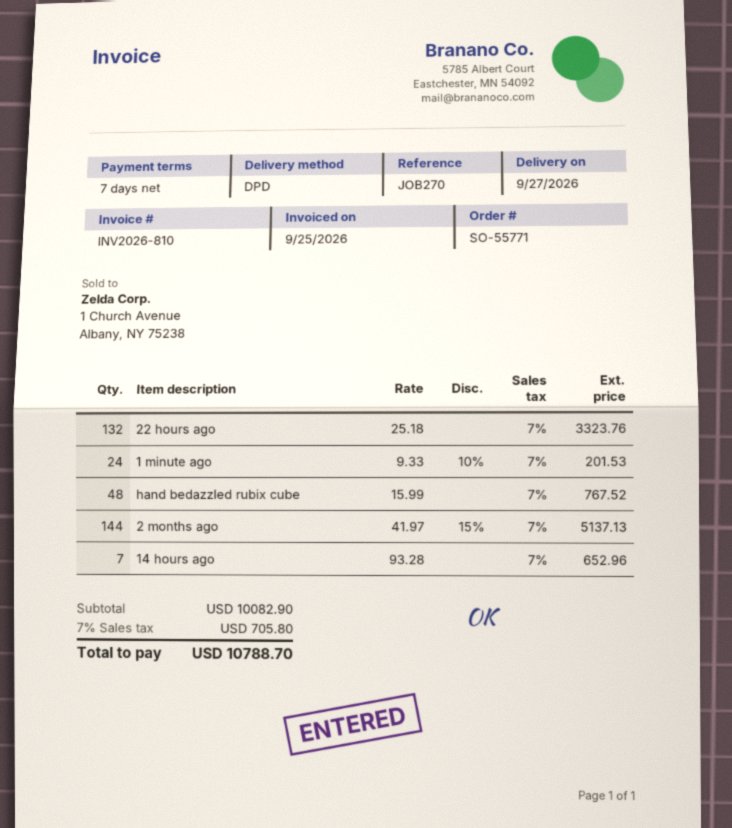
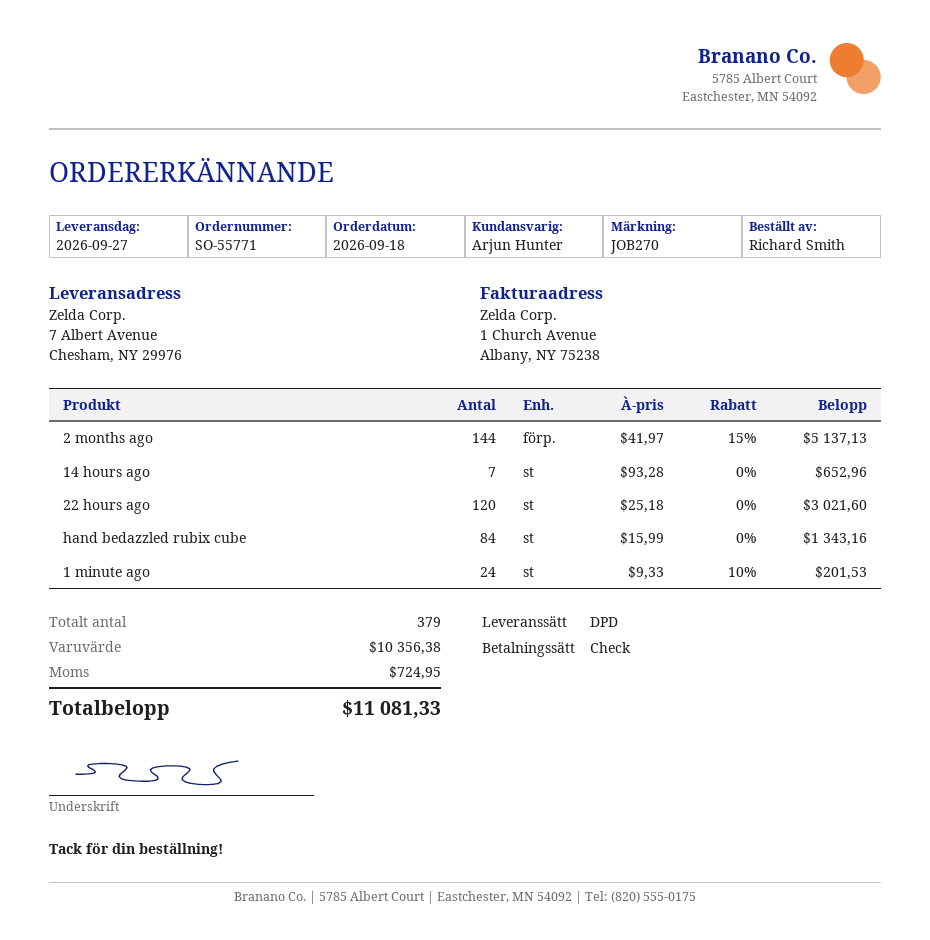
22 hours ago: 132 x 25.18 = 3323.76 -> 120 x 25.18 = 3021.60
hand bedazzled rubix cube: 48 x 15.99 = 767.52 -> 84 x 15.99 = 1343.16
subtotal: 10082.90 -> 10356.38
tax: 705.80 -> 724.95
total: 10788.70 -> 11081.33

